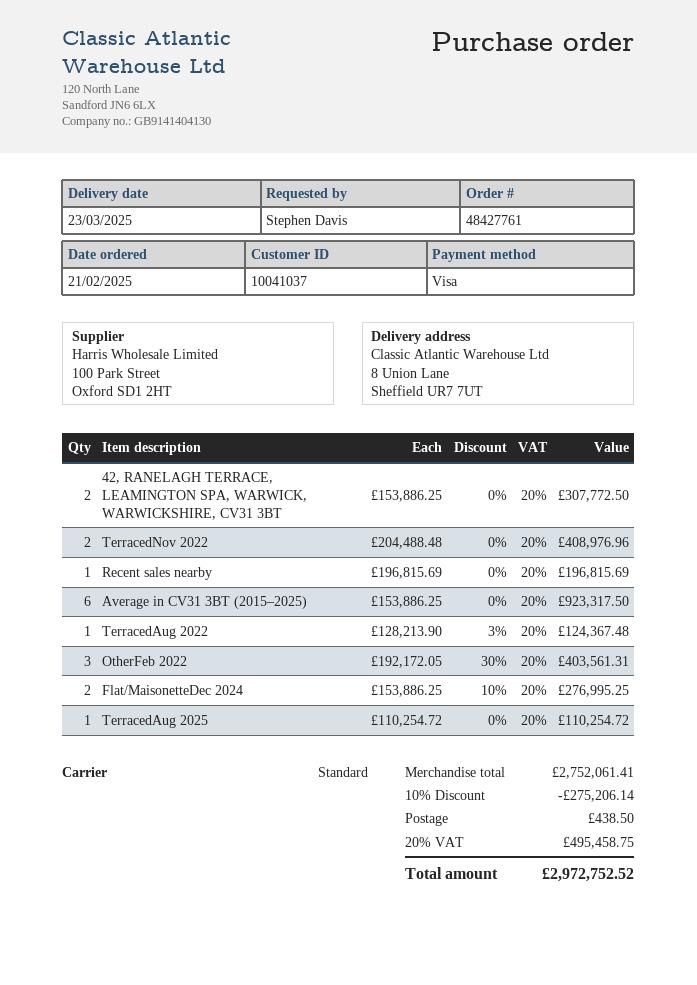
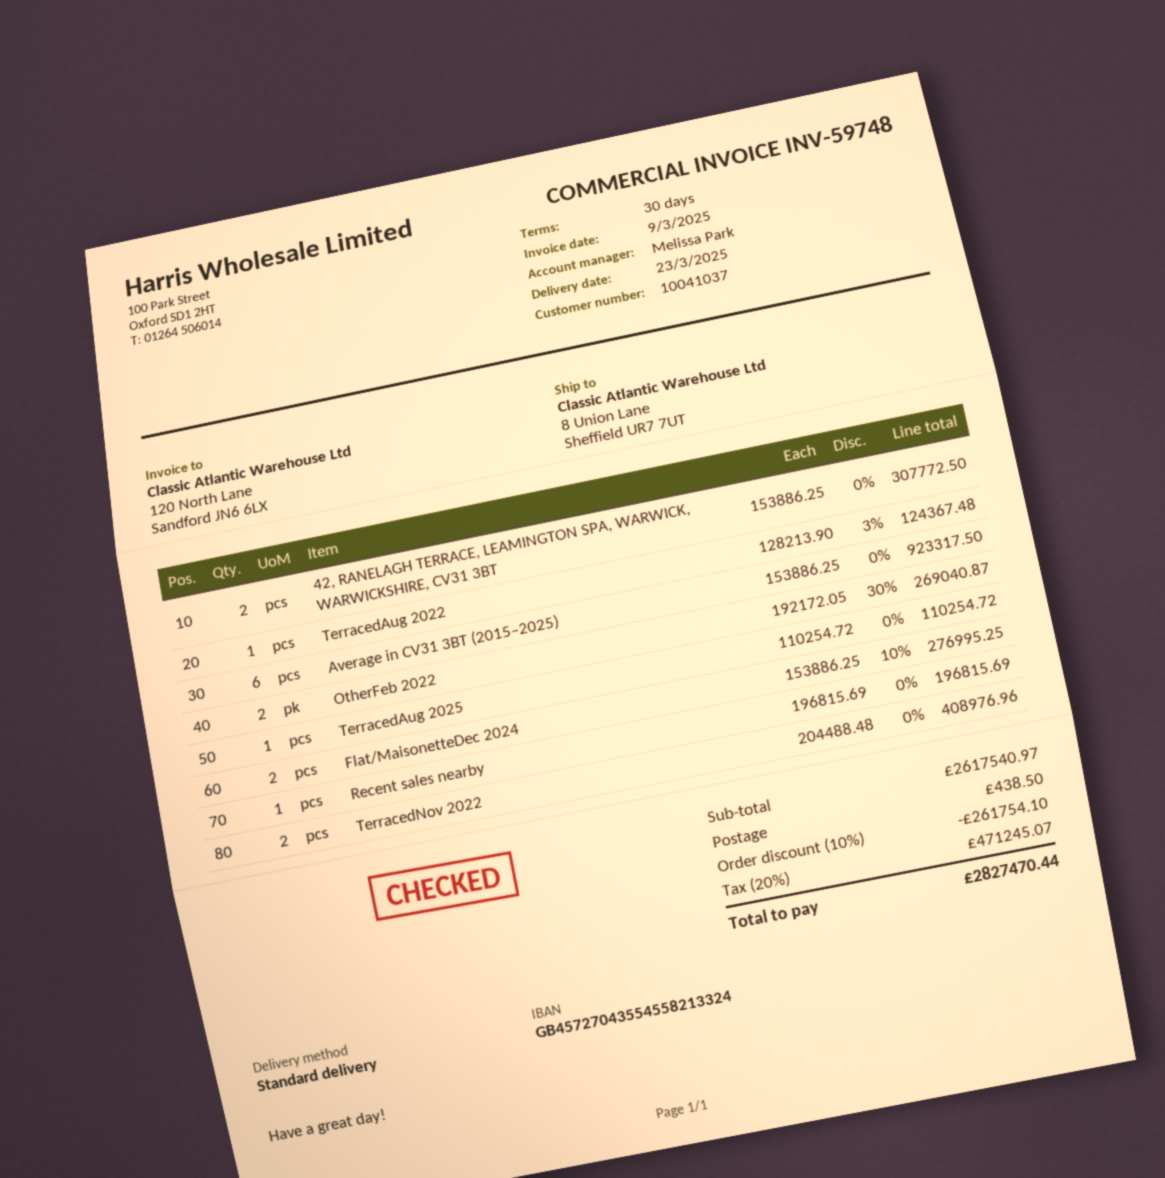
OtherFeb 2022: 3 x 192172.05 - 30% = 403561.31 -> 2 x 192172.05 - 30% = 269040.87
subtotal: 2752061.41 -> 2617540.97
discount: 10% = 275206.14 -> 10% = 261754.10
tax: 20% = 495458.75 -> 20% = 471245.07
total: 2972752.52 -> 2827470.44

